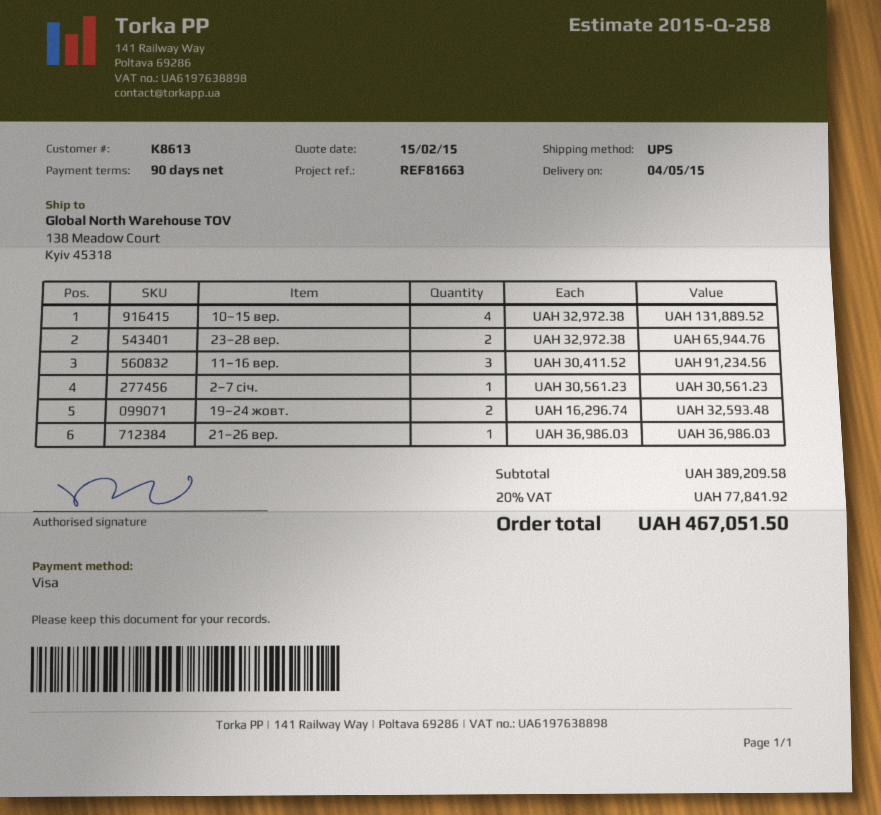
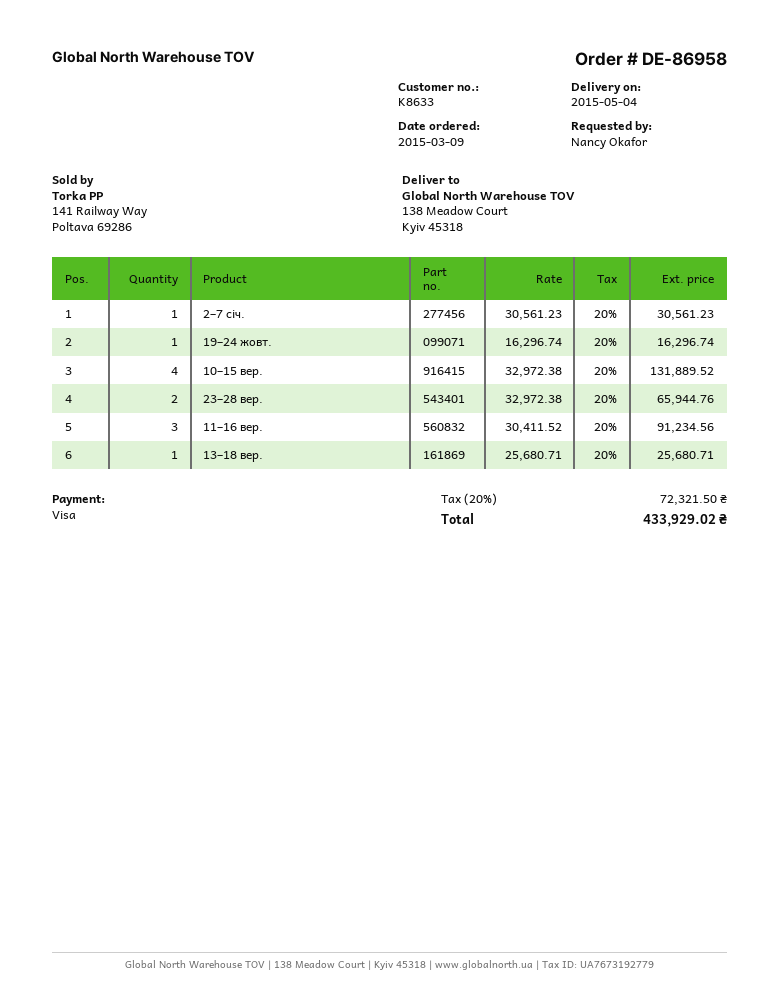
customer number: K8613 -> K8633
19–24 жовт.: 2 x 16296.74 = 32593.48 -> 1 x 16296.74 = 16296.74
21–26 вер.: 1 x 36986.03 = 36986.03 -> none
13–18 вер.: none -> 1 x 25680.71 = 25680.71
tax: 20% = 77841.92 -> 20% = 72321.50
total: 467051.50 -> 433929.02

